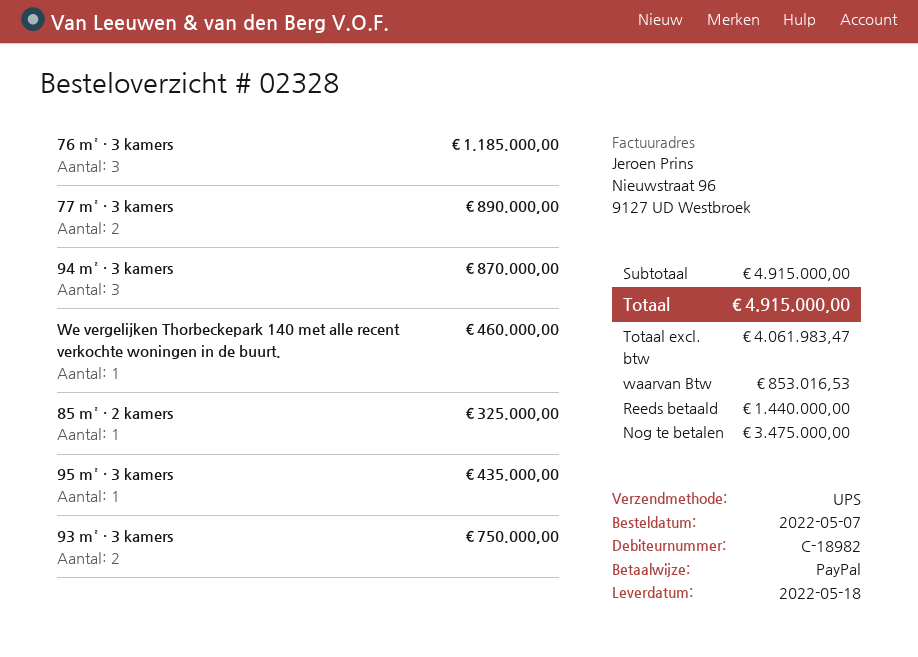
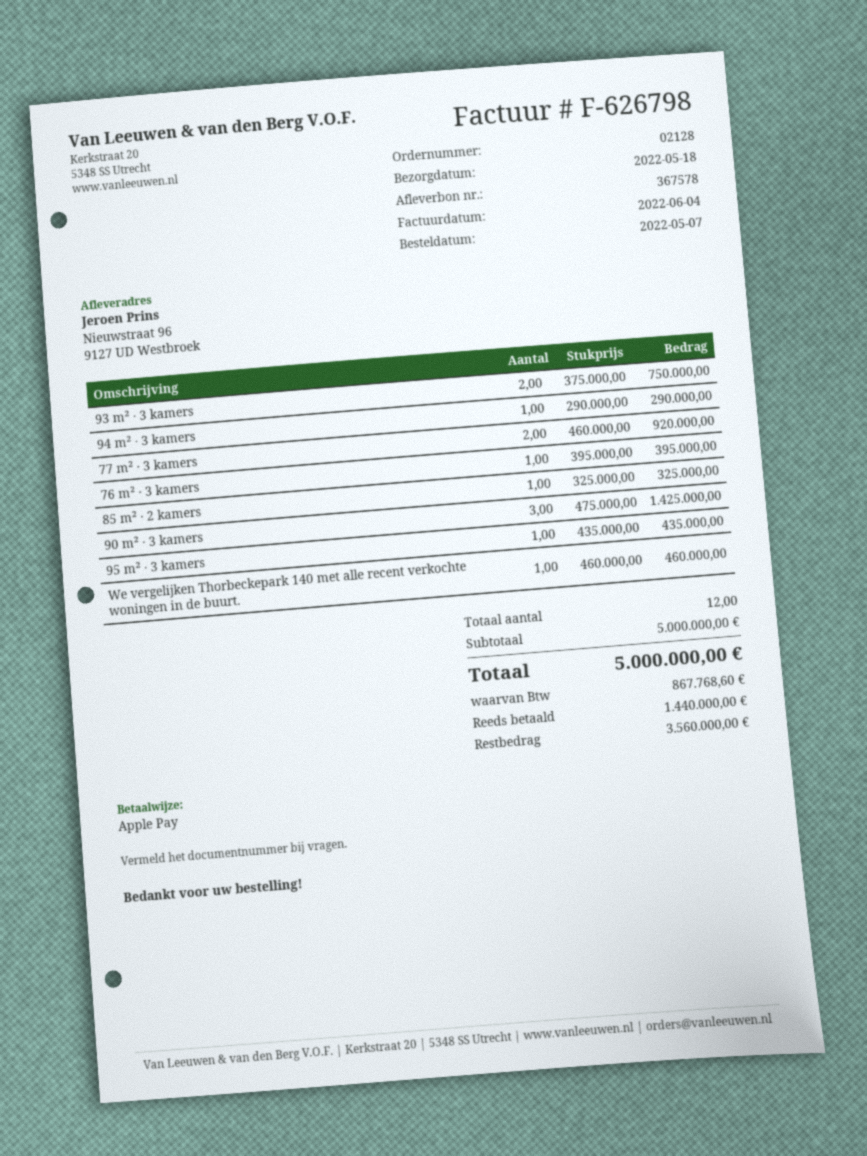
order number: 02328 -> 02128
payment method: PayPal -> Apple Pay
76 m² · 3 kamers: 3 for 1185000.00 -> 1 for 395000.00
77 m² · 3 kamers: 2 for 890000.00 -> 2 for 920000.00
94 m² · 3 kamers: 3 for 870000.00 -> 1 for 290000.00
90 m² · 3 kamers: none -> 3 for 1425000.00
subtotal: 4915000.00 -> 5000000.00
tax: 853016.53 -> 867768.60
total: 4915000.00 -> 5000000.00
balance: 3475000.00 -> 3560000.00

